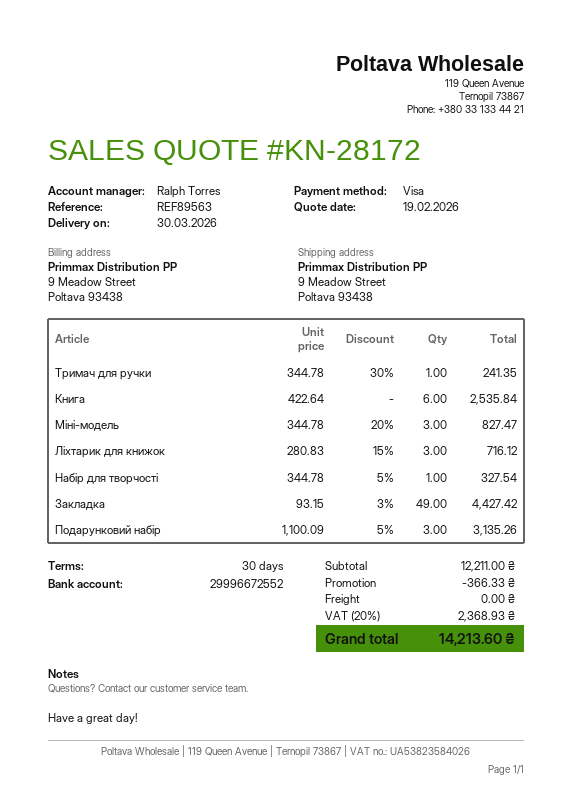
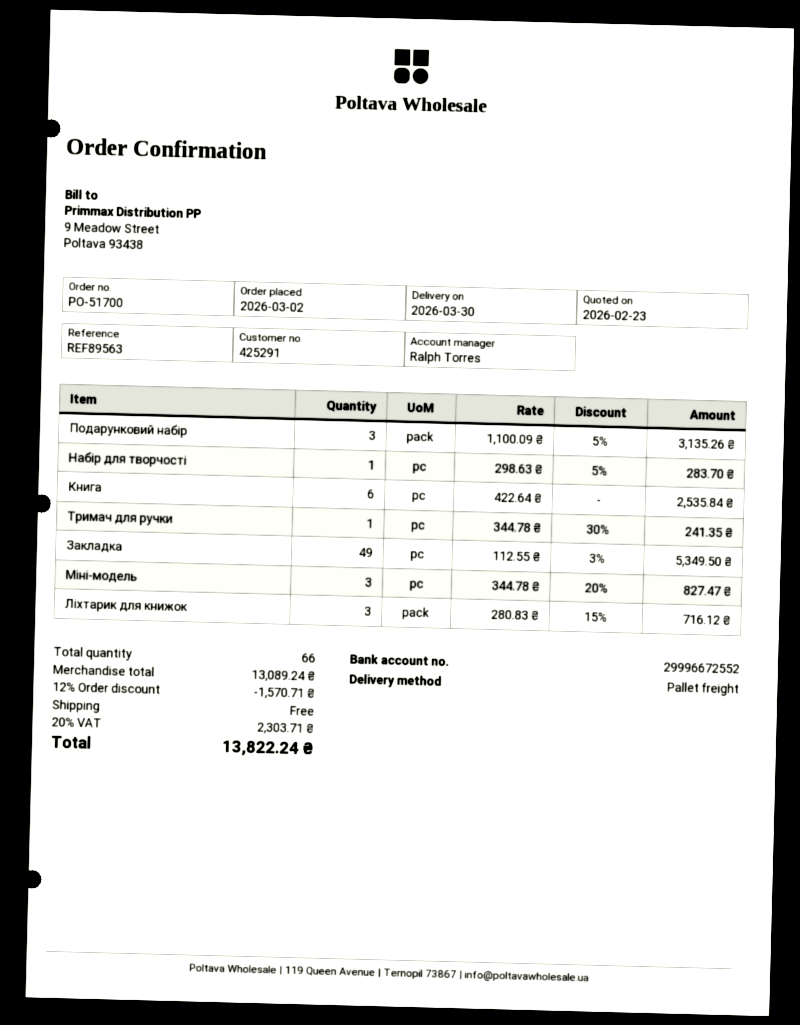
quote date: 2026-02-19 -> 2026-02-23
Набір для творчості: 1 x 344.78 - 5% = 327.54 -> 1 x 298.63 - 5% = 283.70
Закладка: 49 x 93.15 - 3% = 4427.42 -> 49 x 112.55 - 3% = 5349.50
subtotal: 12211.00 -> 13089.24
discount: 366.33 -> 1570.71
tax: 20% = 2368.93 -> 20% = 2303.71
total: 14213.60 -> 13822.24

